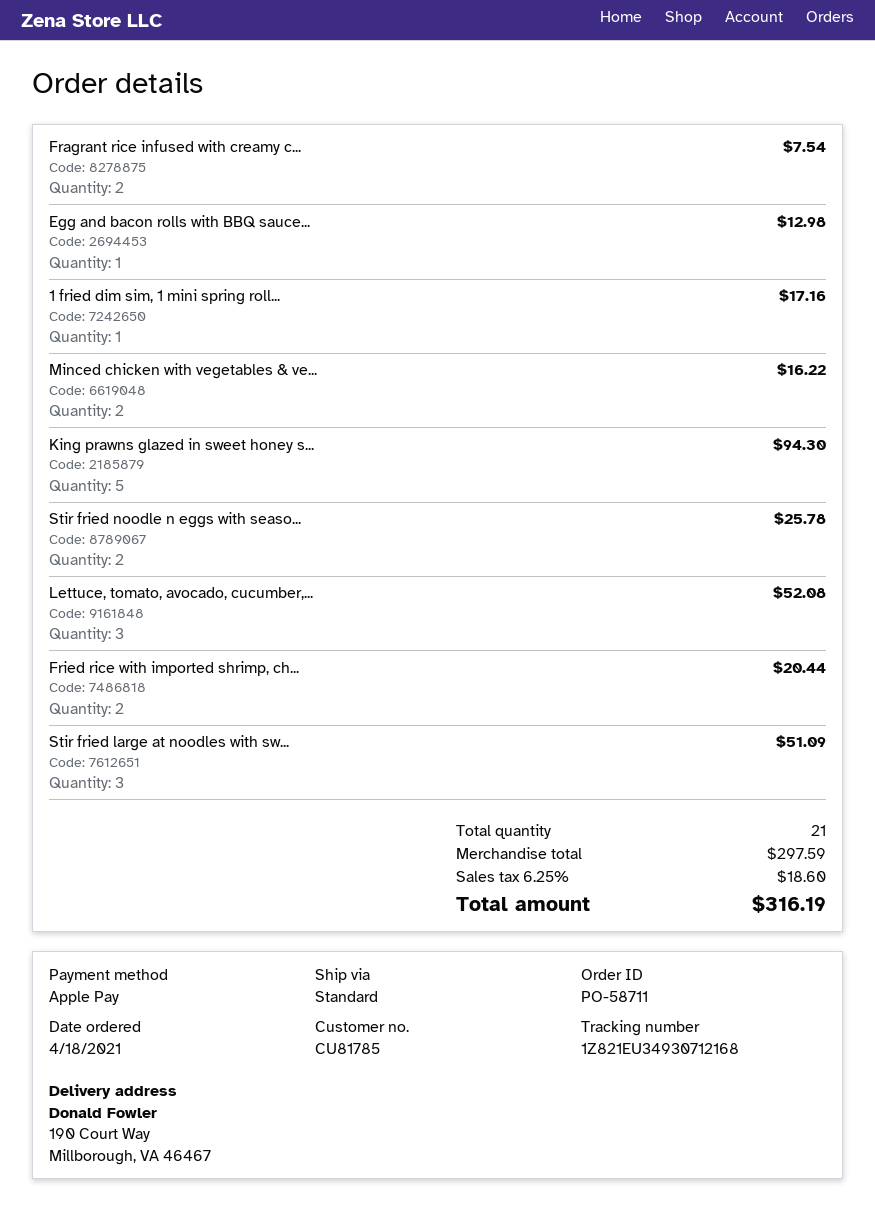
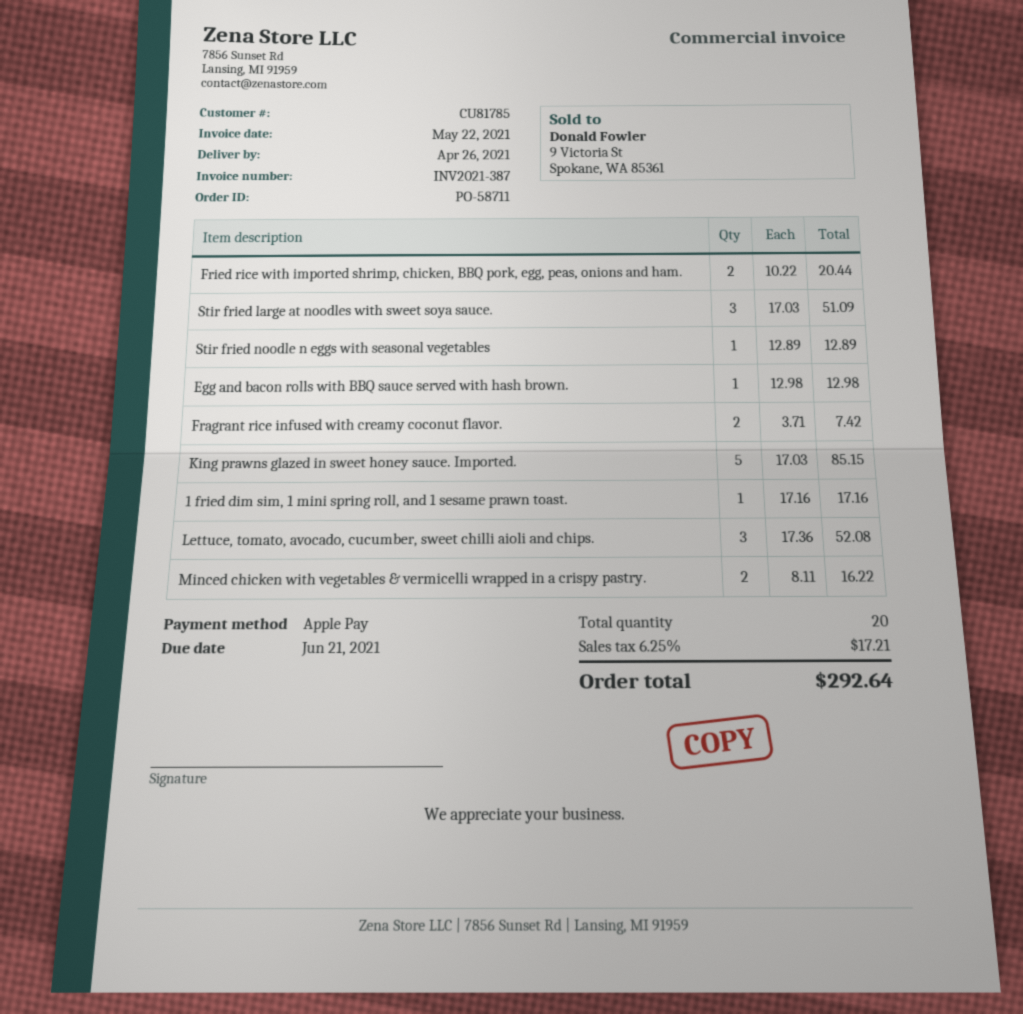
Fragrant rice infused with creamy c...: 2 for 7.54 -> 2 for 7.42
King prawns glazed in sweet honey s...: 5 for 94.30 -> 5 for 85.15
Stir fried noodle n eggs with seaso...: 2 for 25.78 -> 1 for 12.89
total quantity: 21 -> 20
tax: 6.25% = 18.60 -> 6.25% = 17.21
total: 316.19 -> 292.64

